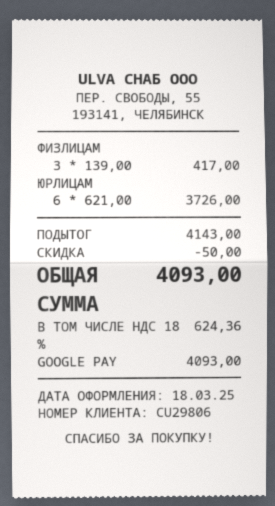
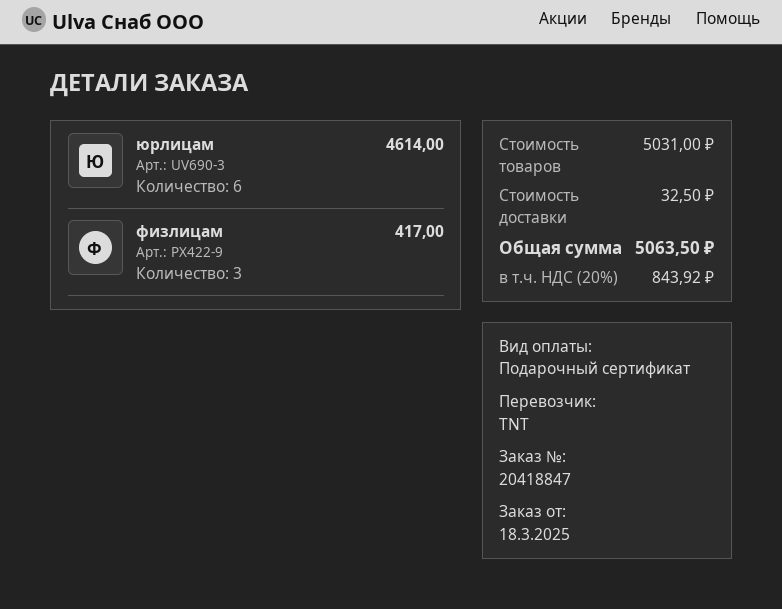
payment method: Google Pay -> gift card
ЮРЛИЦАМ: 6 for 3726.00 -> 6 for 4614.00
subtotal: 4143.00 -> 5031.00
discount: 50.00 -> none
shipping: none -> 32.50
tax: 18% = 624.36 -> 20% = 843.92
total: 4093.00 -> 5063.50

